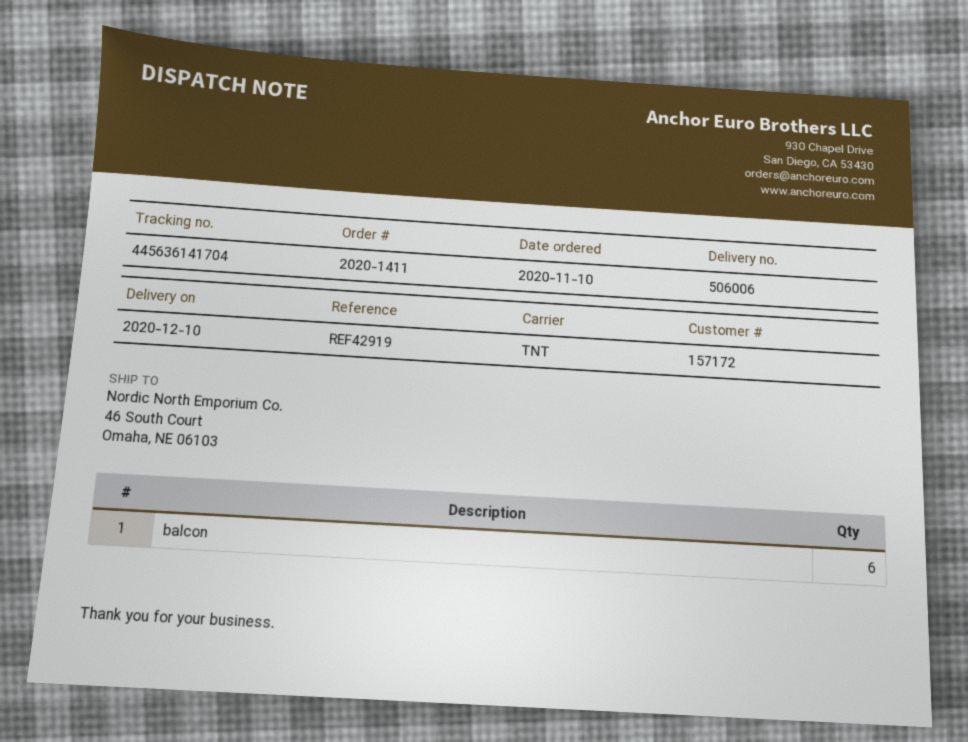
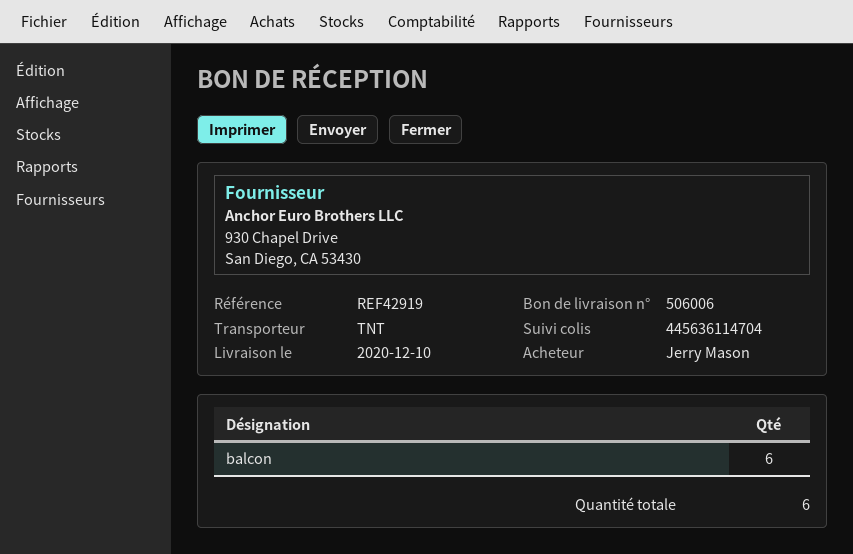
tracking number: 445636141704 -> 445636114704

